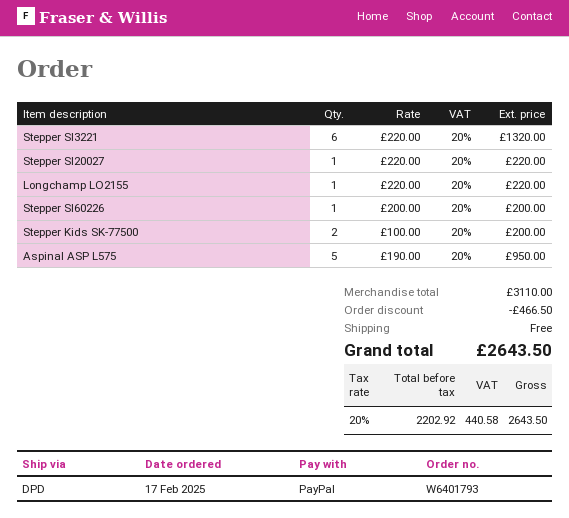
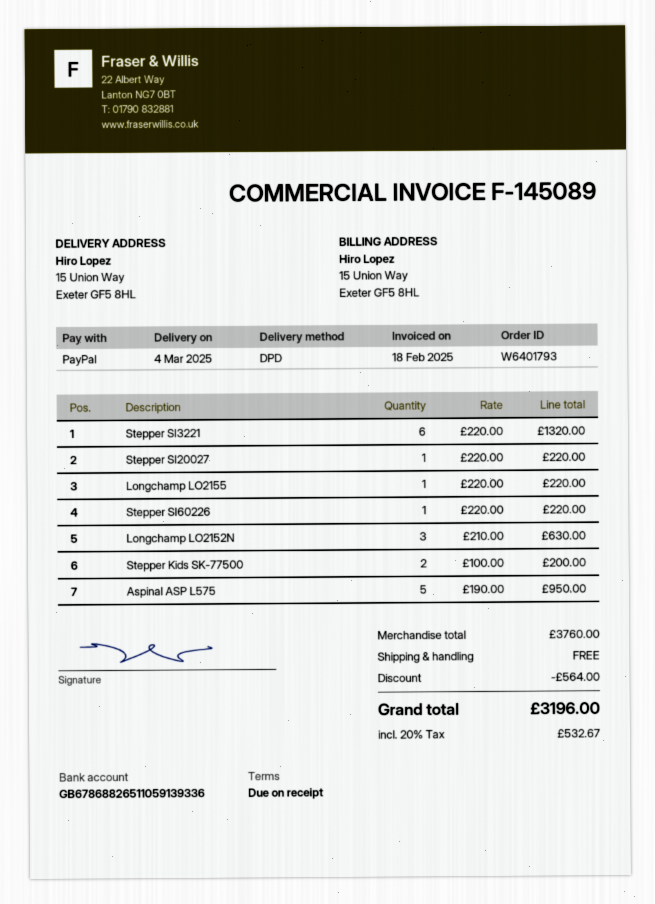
Stepper SI60226: 1 x 200.00 = 200.00 -> 1 x 220.00 = 220.00
Longchamp LO2152N: none -> 3 x 210.00 = 630.00
subtotal: 3110.00 -> 3760.00
discount: 466.50 -> 564.00
tax: 20% = 440.58 -> 20% = 532.67
total: 2643.50 -> 3196.00

